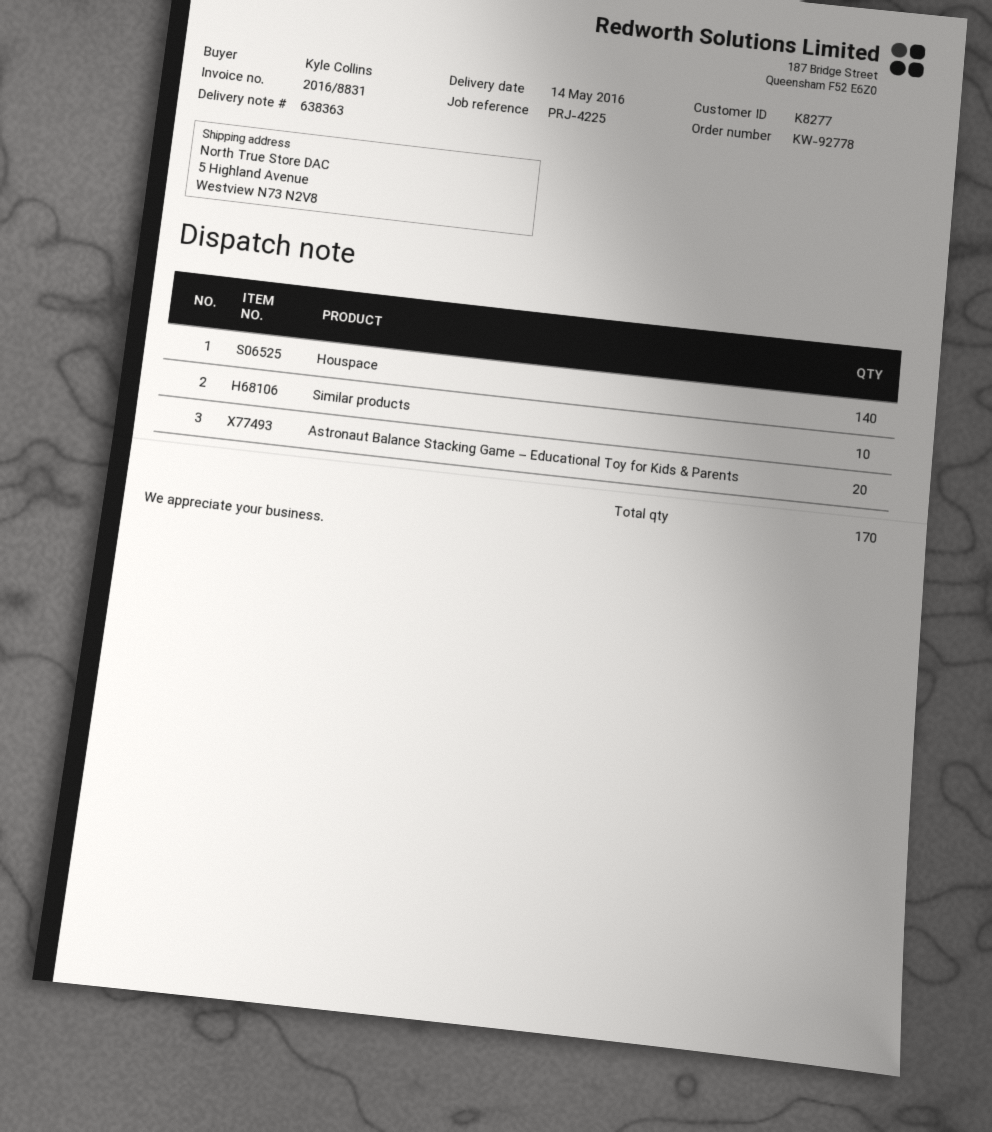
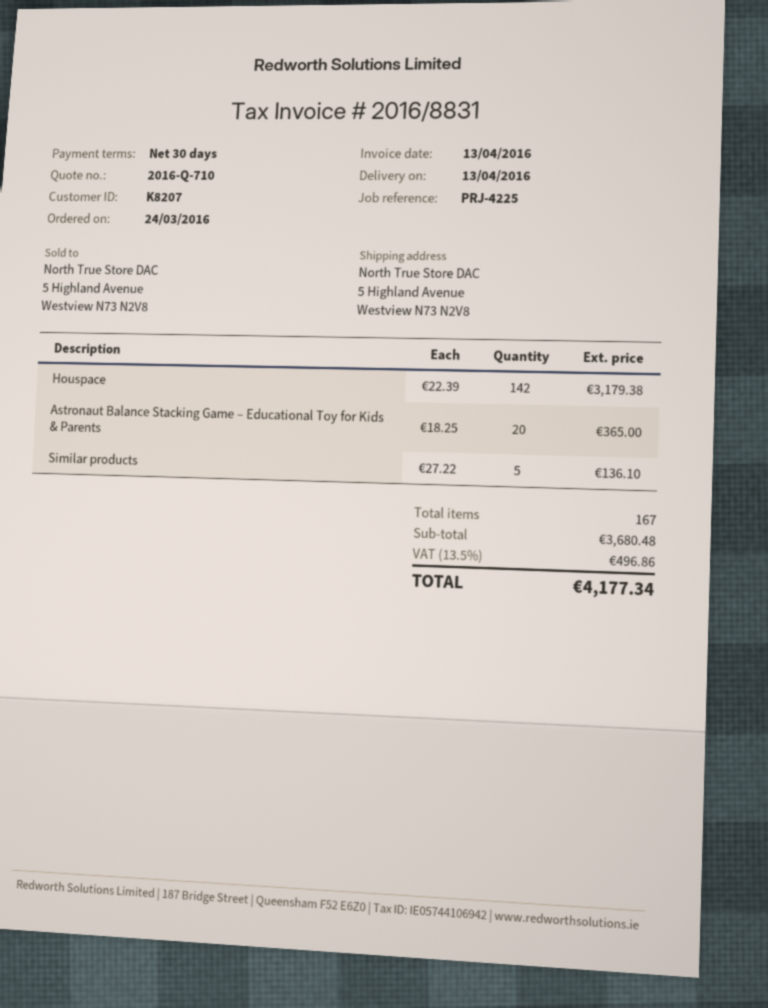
delivery date: 2016-05-14 -> 2016-04-13
customer number: K8277 -> K8207
Houspace: 140 -> 142
Similar products: 10 -> 5
total quantity: 170 -> 167

